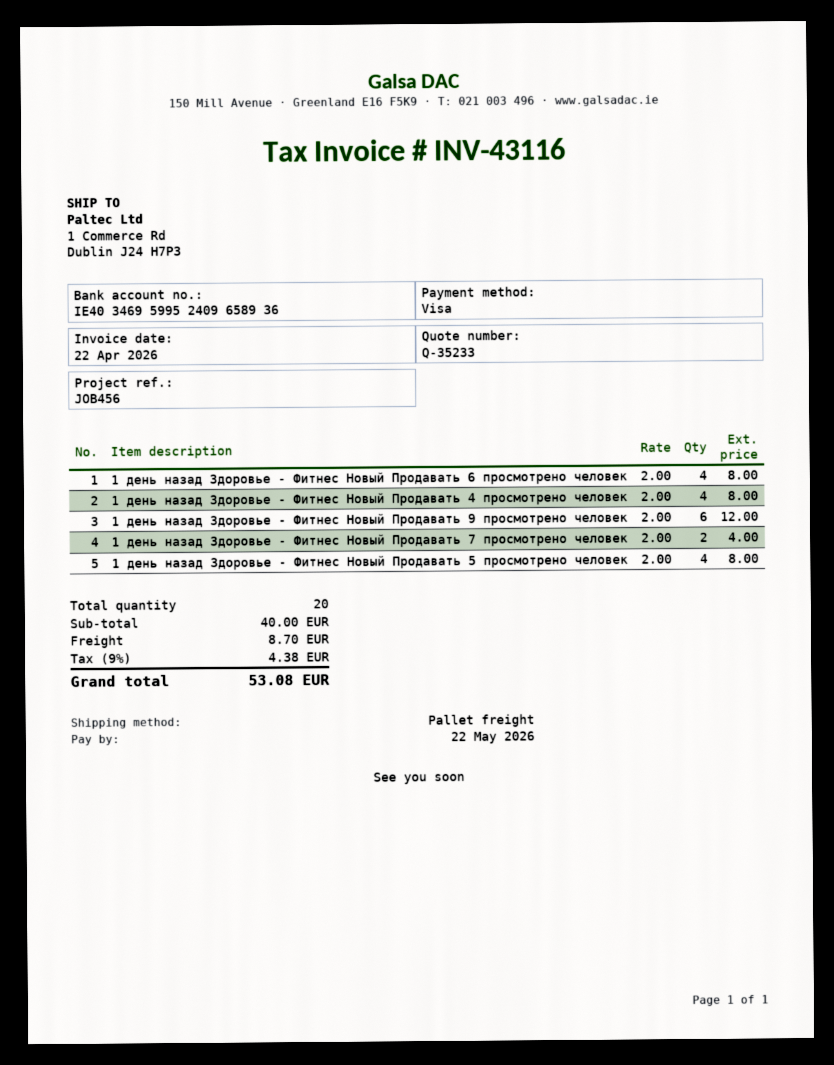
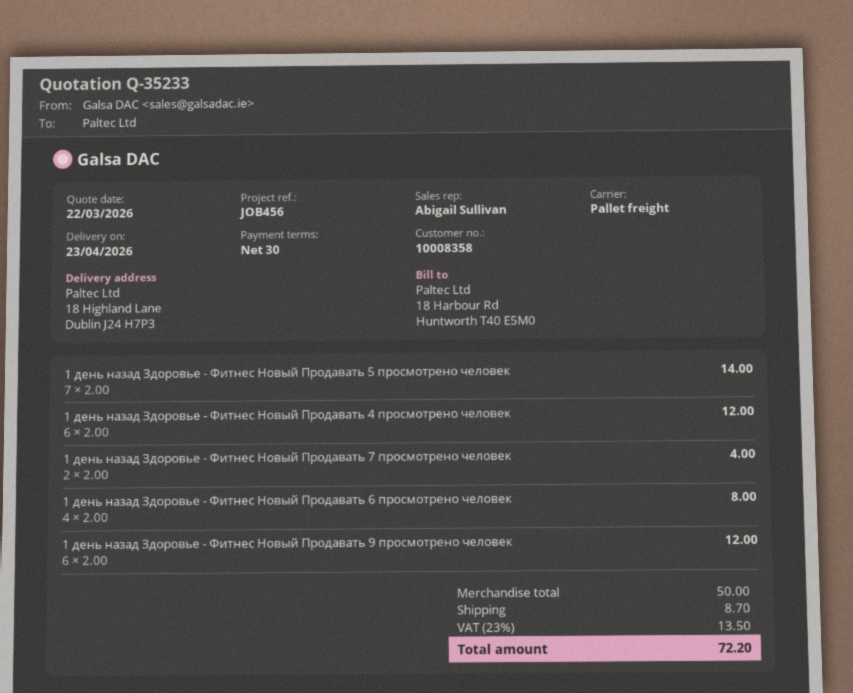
ship to: 1 Commerce Rd, Dublin J24 H7P3 -> 18 Highland Lane, Dublin J24 H7P3
1 день назад Здоровье - Фитнес Новый Продавать 4 просмотрено человек: 4 x 2.00 = 8.00 -> 6 x 2.00 = 12.00
1 день назад Здоровье - Фитнес Новый Продавать 5 просмотрено человек: 4 x 2.00 = 8.00 -> 7 x 2.00 = 14.00
subtotal: 40.00 -> 50.00
tax: 9% = 4.38 -> 23% = 13.50
total: 53.08 -> 72.20

